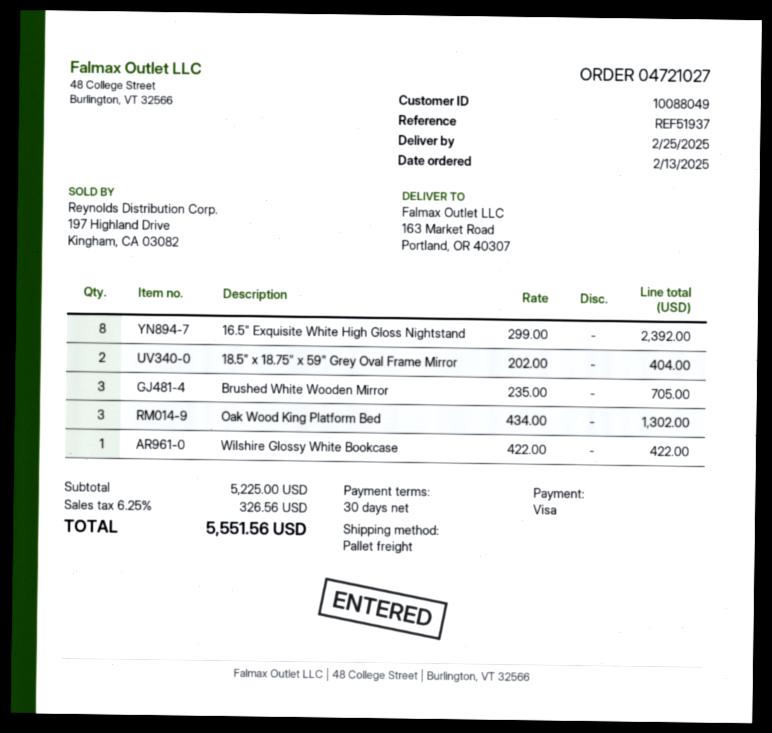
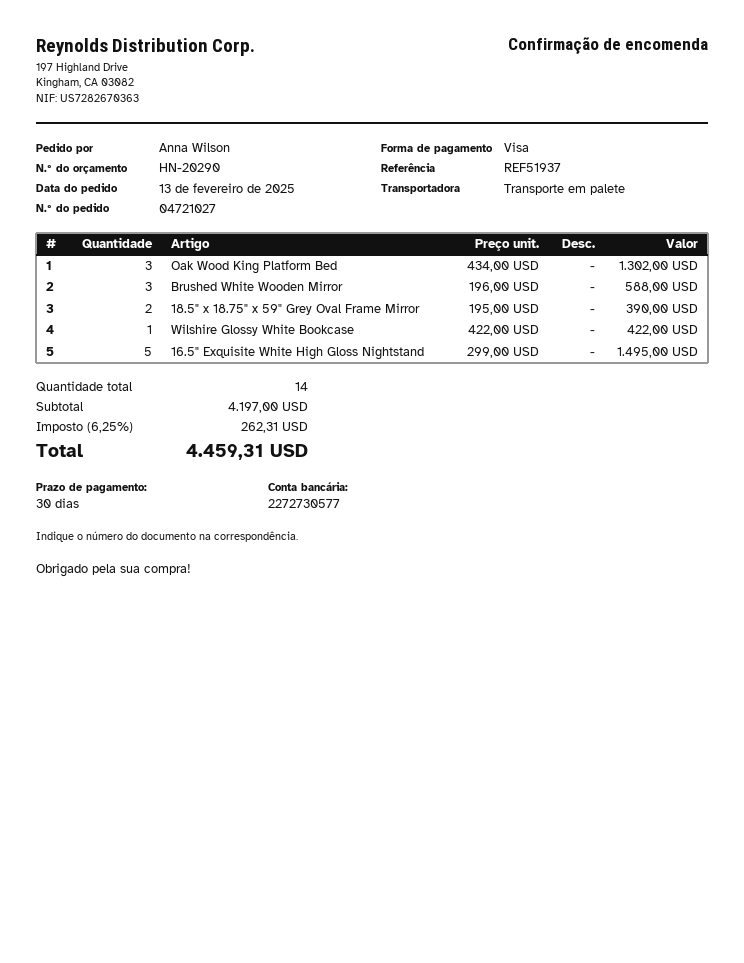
16.5" Exquisite White High Gloss Nightstand: 8 x 299.00 = 2392.00 -> 5 x 299.00 = 1495.00
18.5" x 18.75" x 59" Grey Oval Frame Mirror: 2 x 202.00 = 404.00 -> 2 x 195.00 = 390.00
Brushed White Wooden Mirror: 3 x 235.00 = 705.00 -> 3 x 196.00 = 588.00
subtotal: 5225.00 -> 4197.00
tax: 6.25% = 326.56 -> 6.25% = 262.31
total: 5551.56 -> 4459.31

